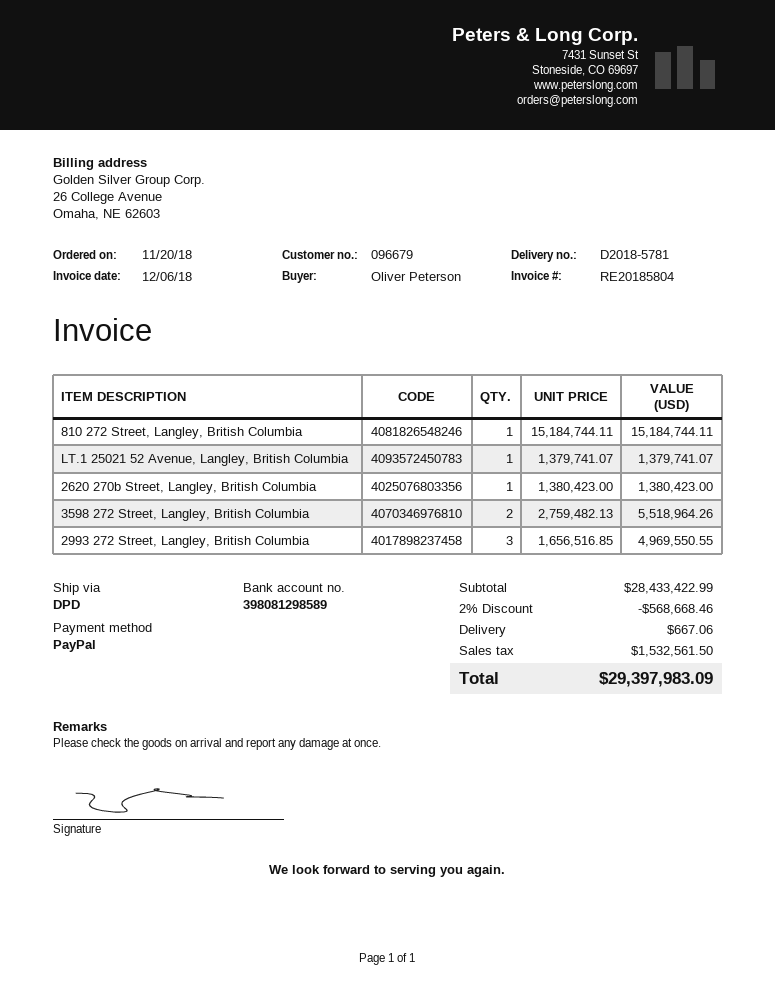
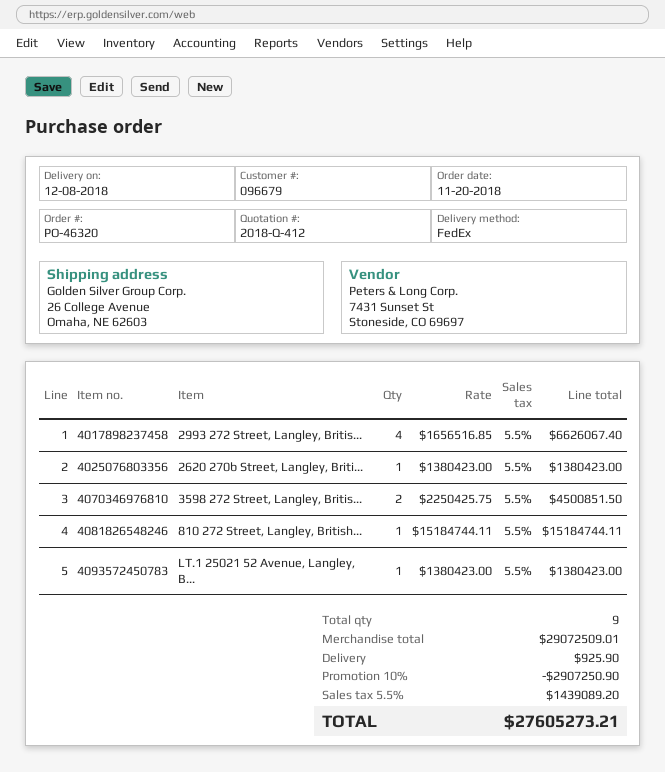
shipping method: DPD -> FedEx
LT.1 25021 52 Avenue, Langley, British Columbia: 1 x 1379741.07 = 1379741.07 -> 1 x 1380423.00 = 1380423.00
3598 272 Street, Langley, British Columbia: 2 x 2759482.13 = 5518964.26 -> 2 x 2250425.75 = 4500851.50
2993 272 Street, Langley, British Columbia: 3 x 1656516.85 = 4969550.55 -> 4 x 1656516.85 = 6626067.40
subtotal: 28433422.99 -> 29072509.01
discount: 2% = 568668.46 -> 10% = 2907250.90
shipping: 667.06 -> 925.90
tax: 1532561.50 -> 1439089.20
total: 29397983.09 -> 27605273.21

